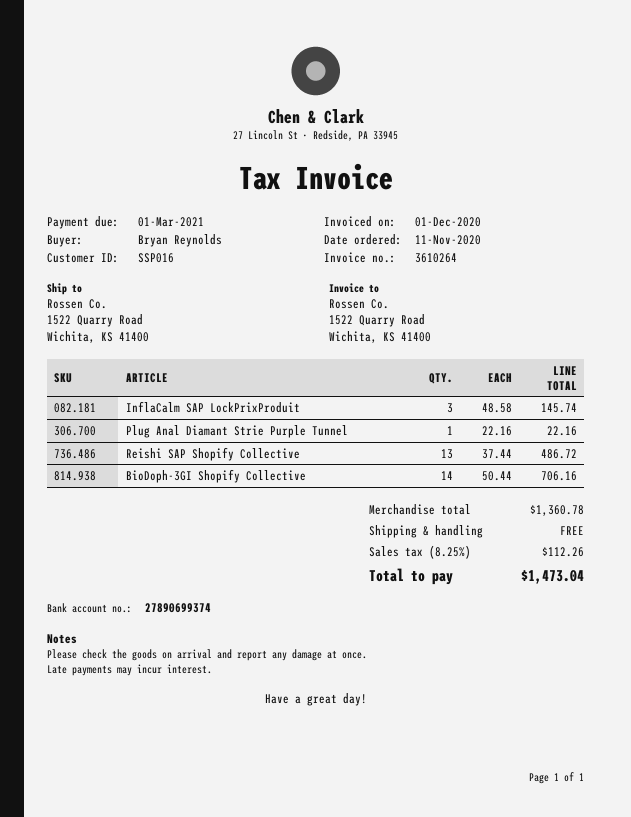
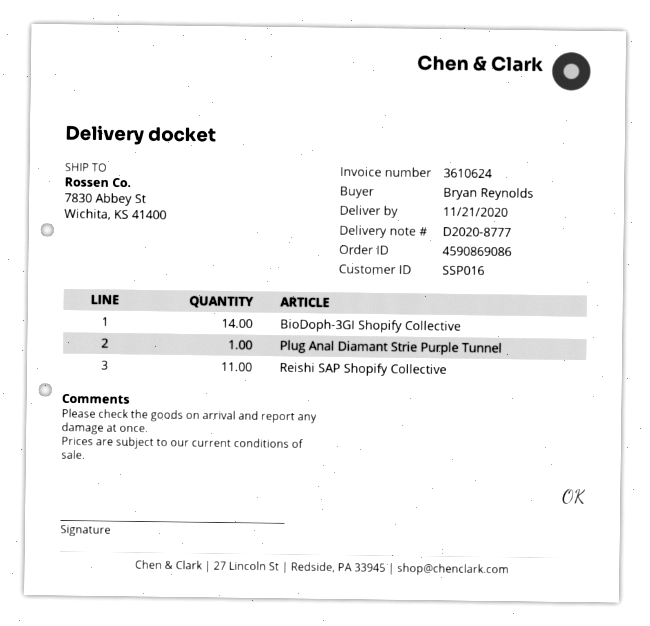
invoice number: 3610264 -> 3610624
ship to: 1522 Quarry Road, Wichita, KS 41400 -> 7830 Abbey St, Wichita, KS 41400
InflaCalm SAP LockPrixProduit: 3 -> none
Reishi SAP Shopify Collective: 13 -> 11

